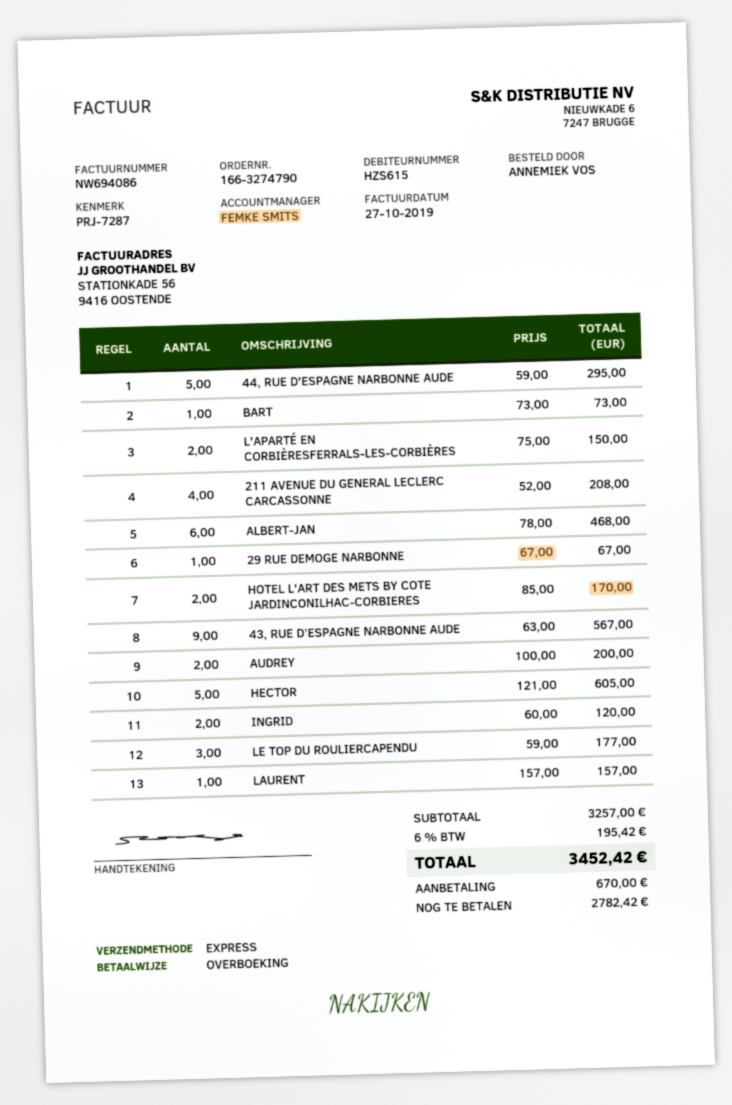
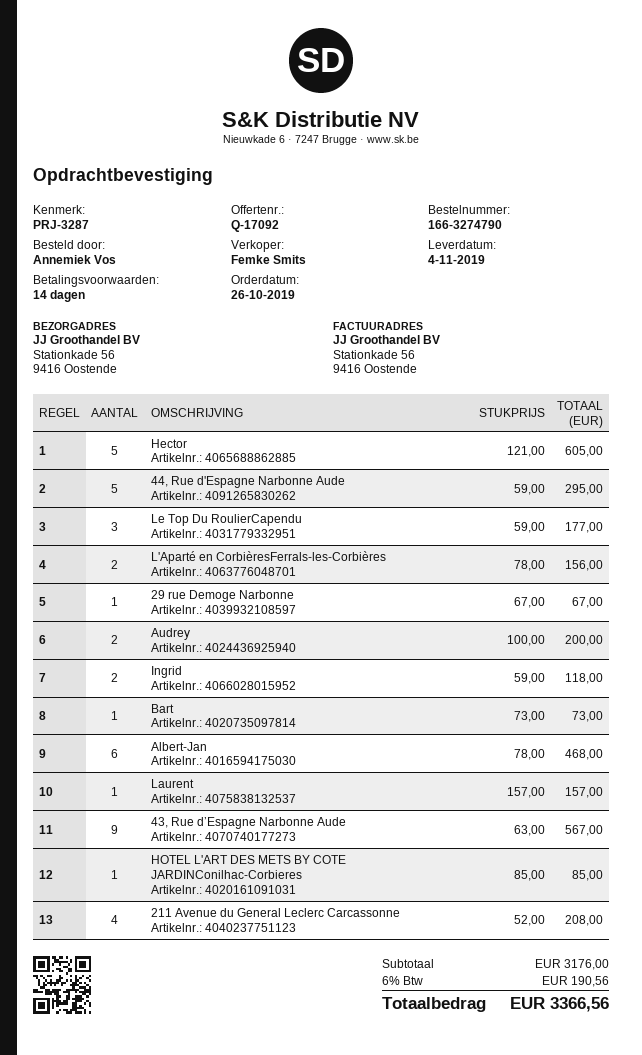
reference: PRJ-7287 -> PRJ-3287
L'APARTÉ EN CORBIÈRESFERRALS-LES-CORBIÈRES: 2 x 75.00 = 150.00 -> 2 x 78.00 = 156.00
HOTEL L'ART DES METS BY COTE JARDINCONILHAC-CORBIERES: 2 x 85.00 = 170.00 -> 1 x 85.00 = 85.00
INGRID: 2 x 60.00 = 120.00 -> 2 x 59.00 = 118.00
subtotal: 3257.00 -> 3176.00
tax: 6% = 195.42 -> 6% = 190.56
total: 3452.42 -> 3366.56

